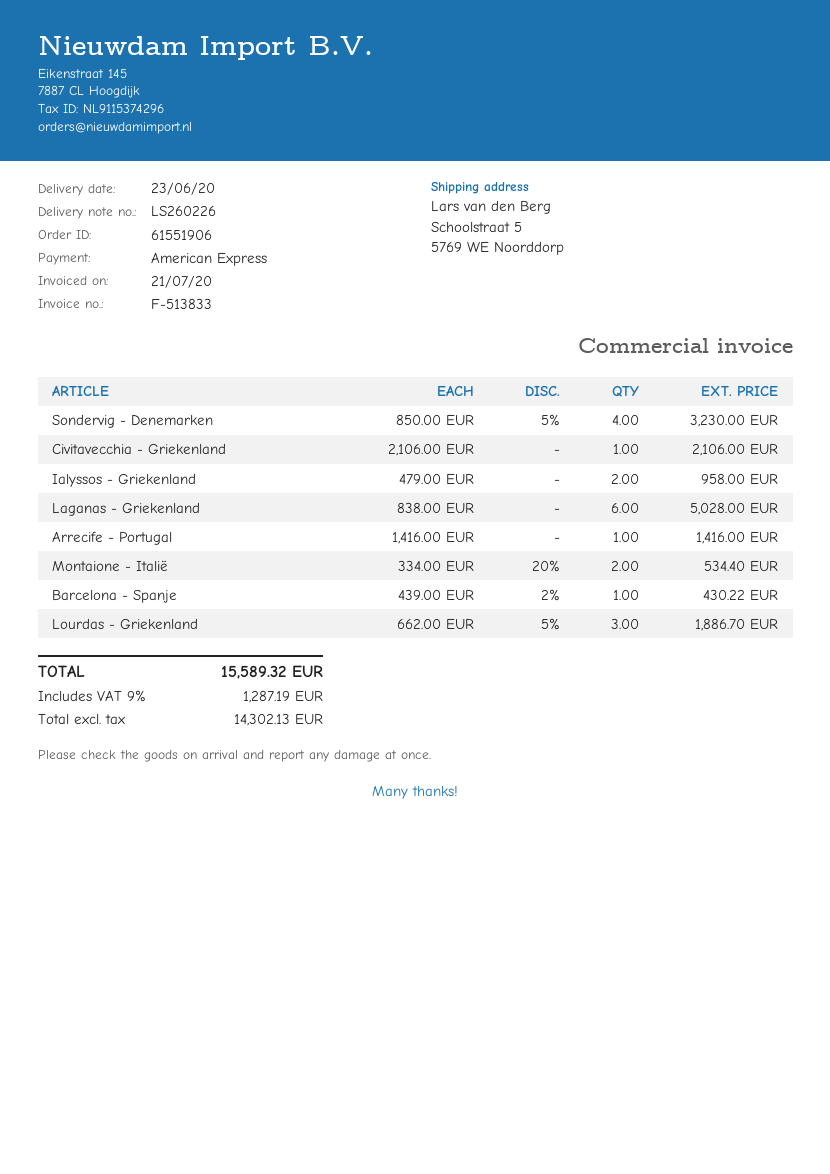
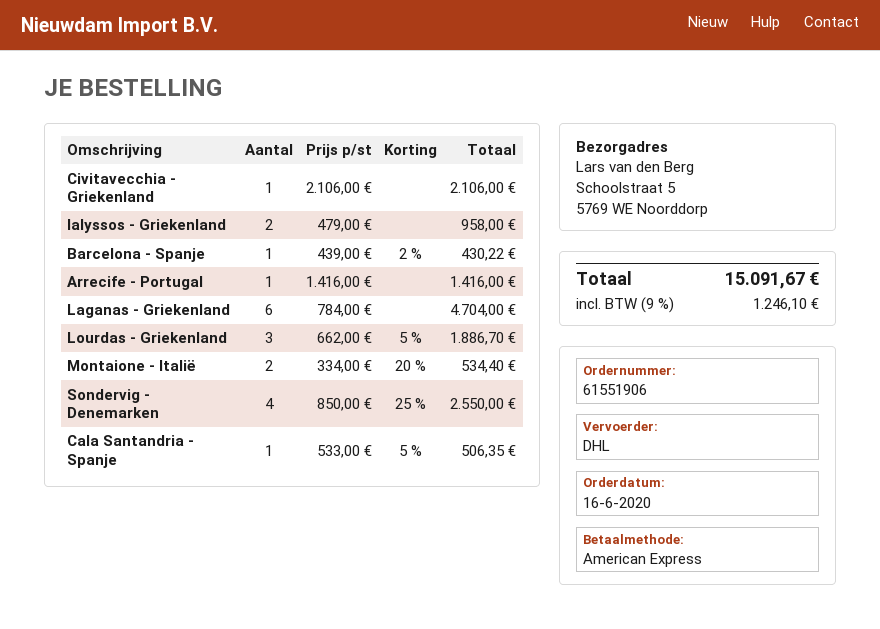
Sondervig - Denemarken: 4 x 850.00 - 5% = 3230.00 -> 4 x 850.00 - 25% = 2550.00
Laganas - Griekenland: 6 x 838.00 = 5028.00 -> 6 x 784.00 = 4704.00
Cala Santandria - Spanje: none -> 1 x 533.00 - 5% = 506.35
tax: 9% = 1287.19 -> 9% = 1246.10
total: 15589.32 -> 15091.67

